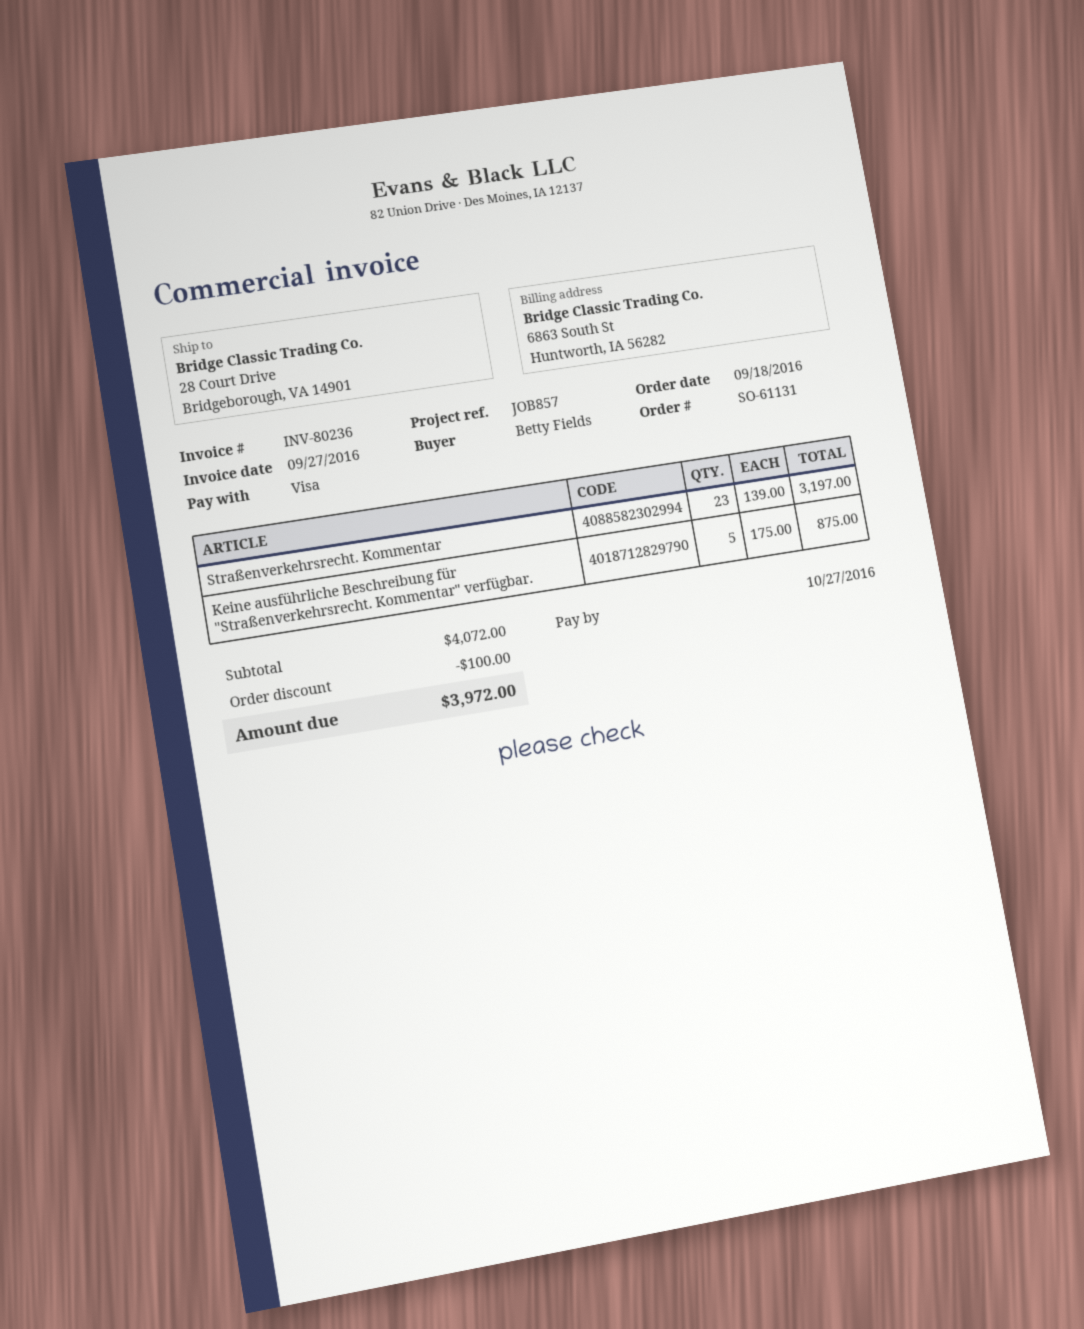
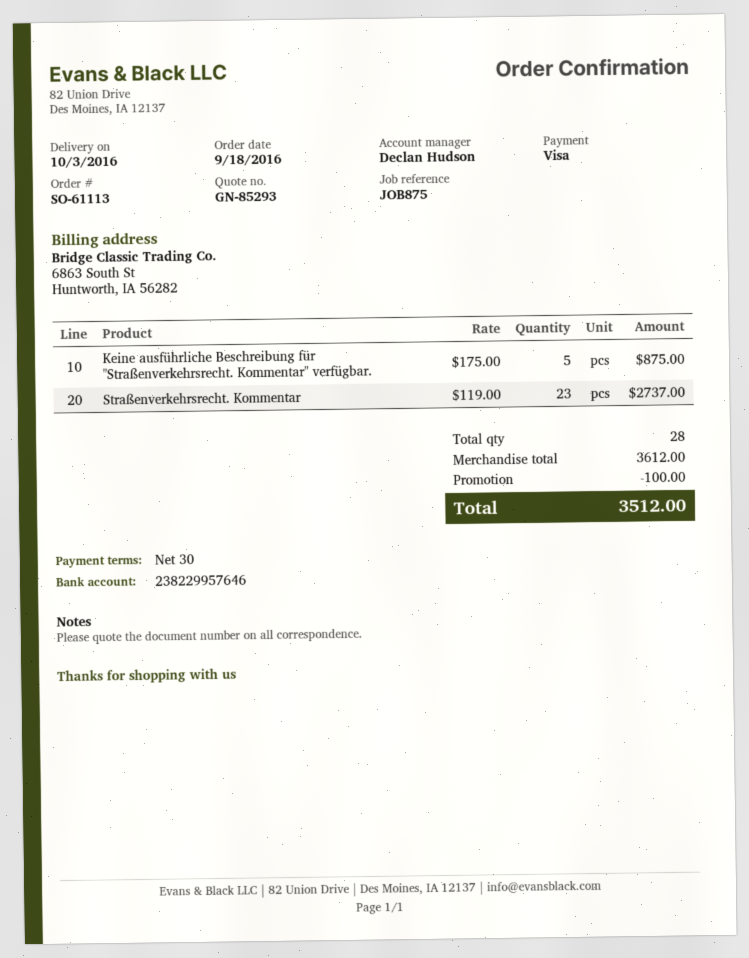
order number: SO-61131 -> SO-61113
reference: JOB857 -> JOB875
Straßenverkehrsrecht. Kommentar: 23 x 139.00 = 3197.00 -> 23 x 119.00 = 2737.00
subtotal: 4072.00 -> 3612.00
total: 3972.00 -> 3512.00

